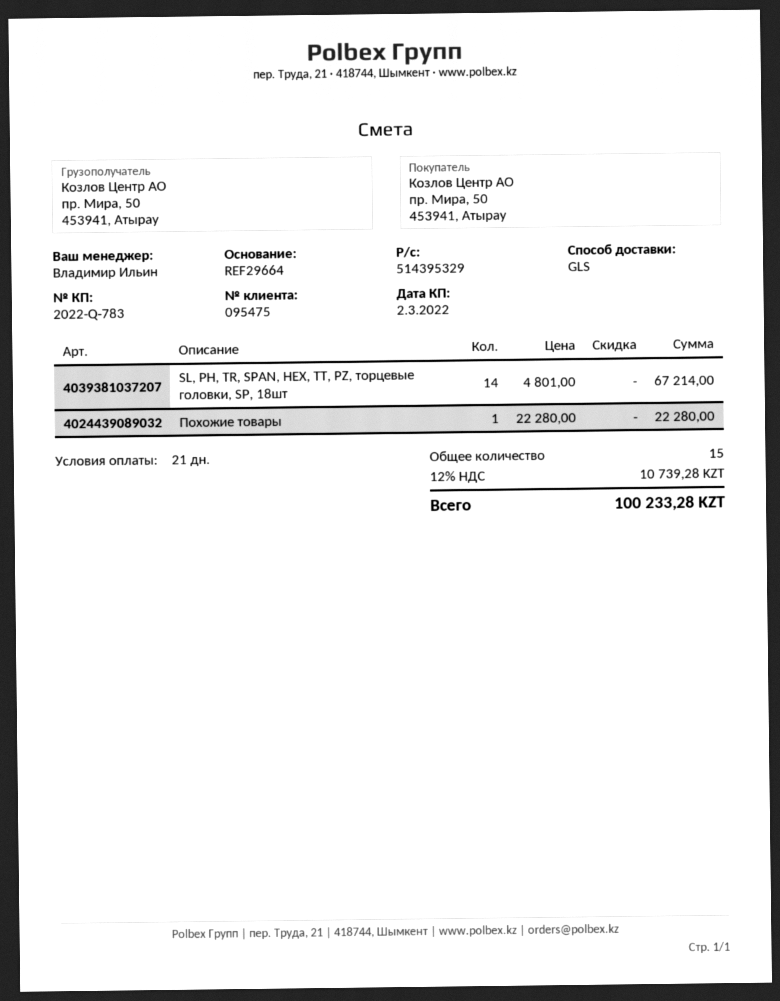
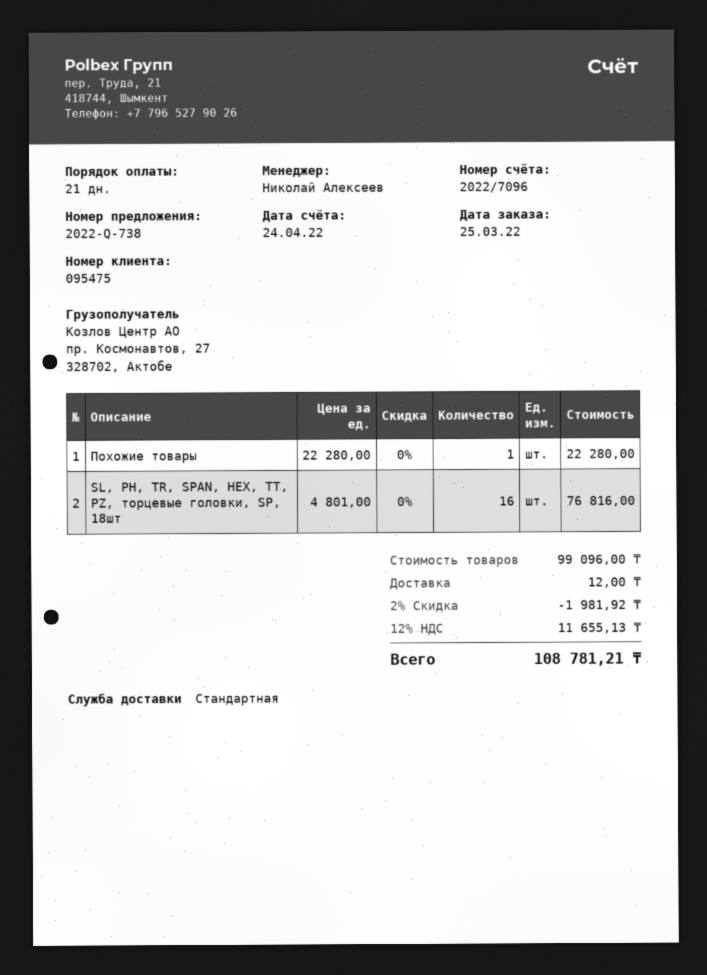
quote number: 2022-Q-783 -> 2022-Q-738
sales rep: Владимир Ильин -> Николай Алексеев
shipping method: GLS -> standard
ship to: пр. Мира, 50, 453941, Атырау -> пр. Космонавтов, 27, 328702, Актобе
SL, PH, TR, SPAN, HEX, TT, PZ, торцевые головки, SP, 18шт: 14 x 4801.00 = 67214.00 -> 16 x 4801.00 = 76816.00
discount: none -> 2% = 1981.92
shipping: none -> 12.00
tax: 12% = 10739.28 -> 12% = 11655.13
total: 100233.28 -> 108781.21

